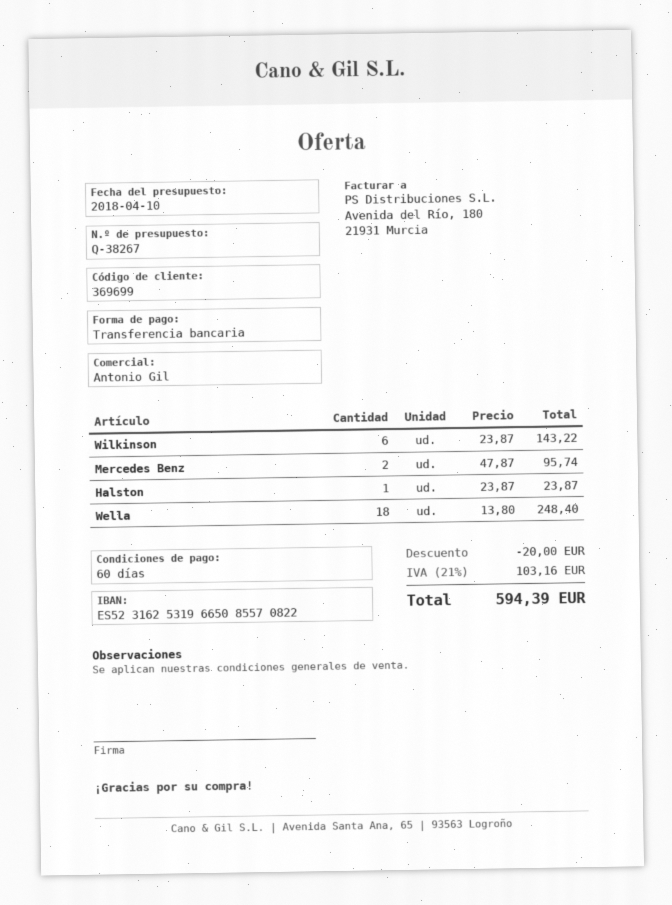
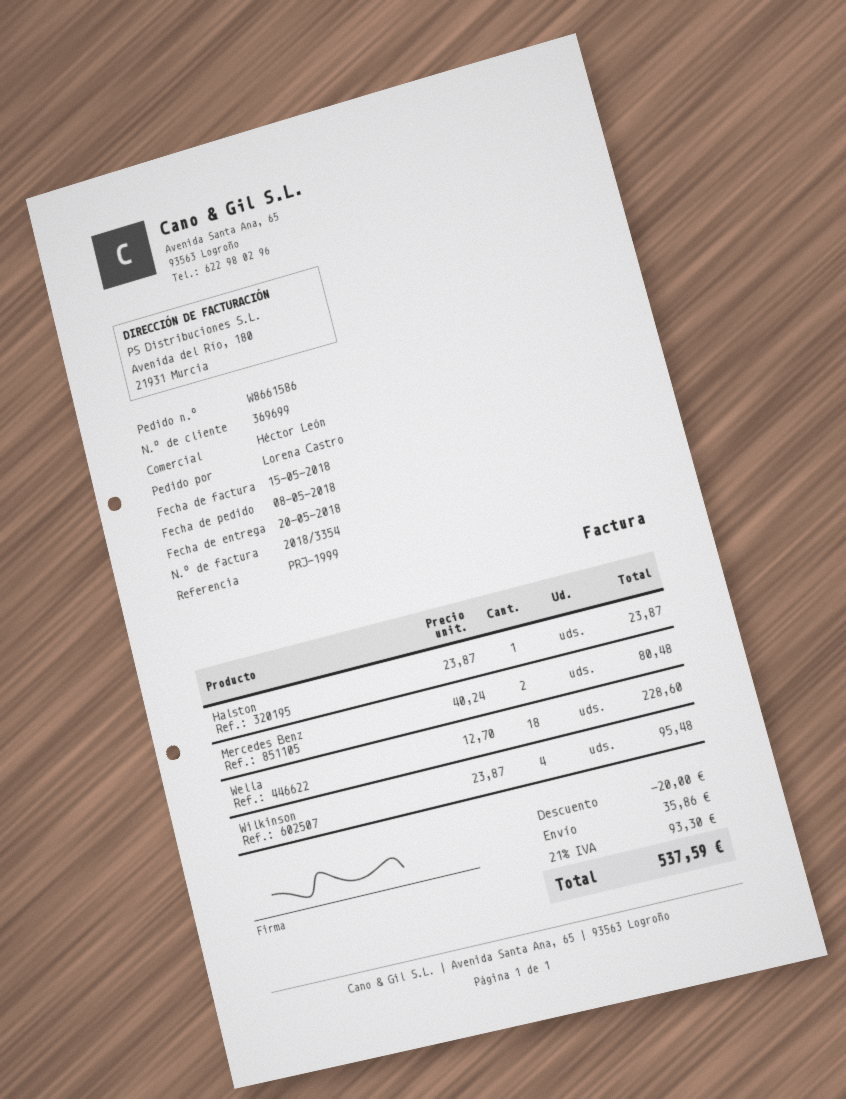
sales rep: Antonio Gil -> Héctor León
Wilkinson: 6 x 23.87 = 143.22 -> 4 x 23.87 = 95.48
Mercedes Benz: 2 x 47.87 = 95.74 -> 2 x 40.24 = 80.48
Wella: 18 x 13.80 = 248.40 -> 18 x 12.70 = 228.60
shipping: none -> 35.86
tax: 21% = 103.16 -> 21% = 93.30
total: 594.39 -> 537.59

